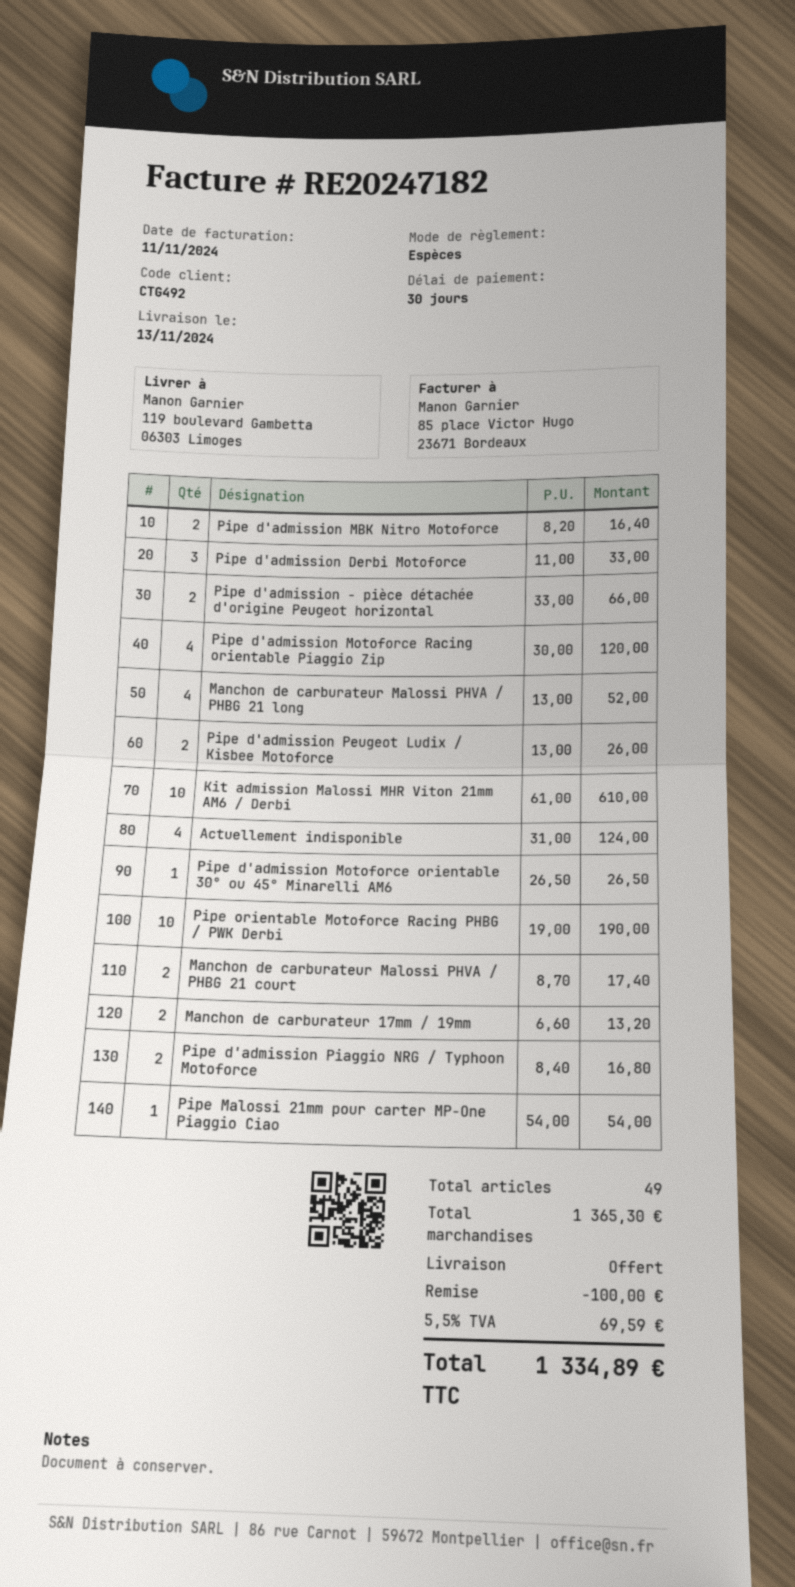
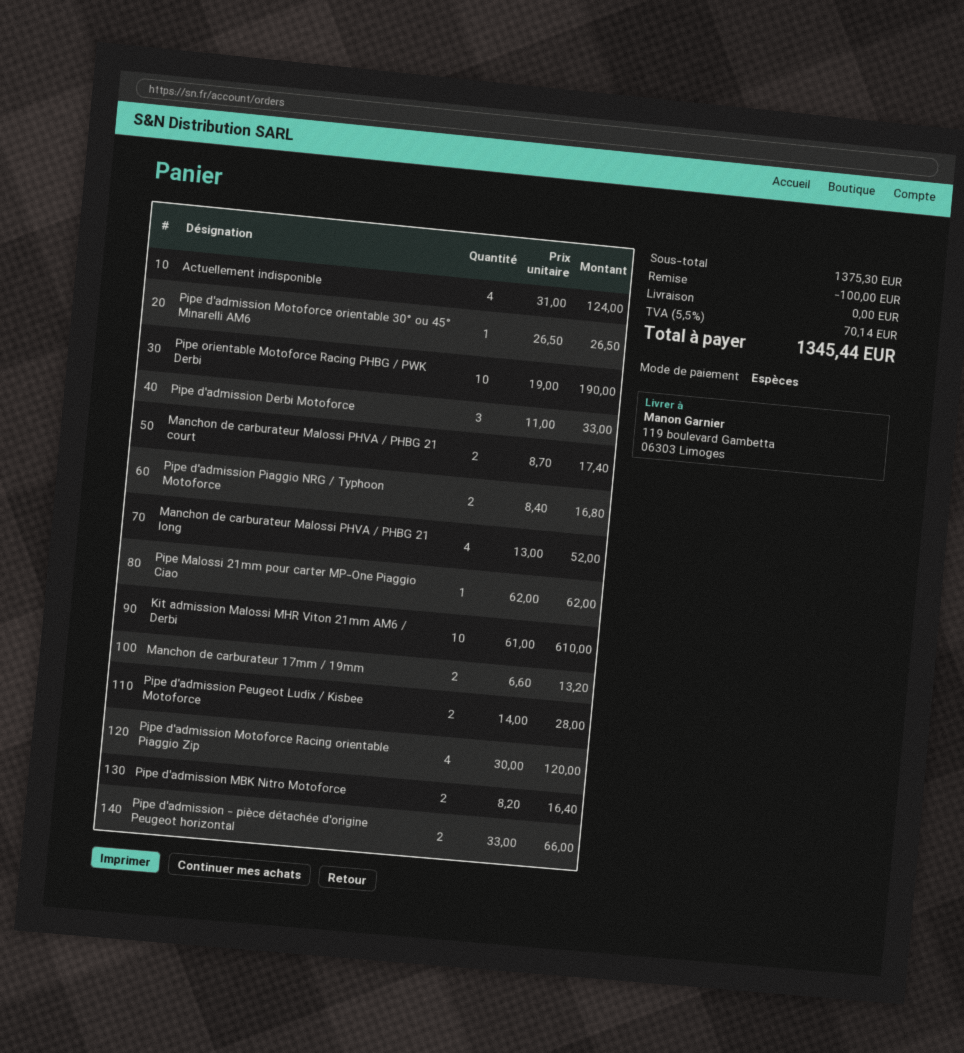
Pipe d'admission Peugeot Ludix / Kisbee Motoforce: 2 x 13.00 = 26.00 -> 2 x 14.00 = 28.00
Pipe Malossi 21mm pour carter MP-One Piaggio Ciao: 1 x 54.00 = 54.00 -> 1 x 62.00 = 62.00
subtotal: 1365.30 -> 1375.30
tax: 5.5% = 69.59 -> 5.5% = 70.14
total: 1334.89 -> 1345.44

